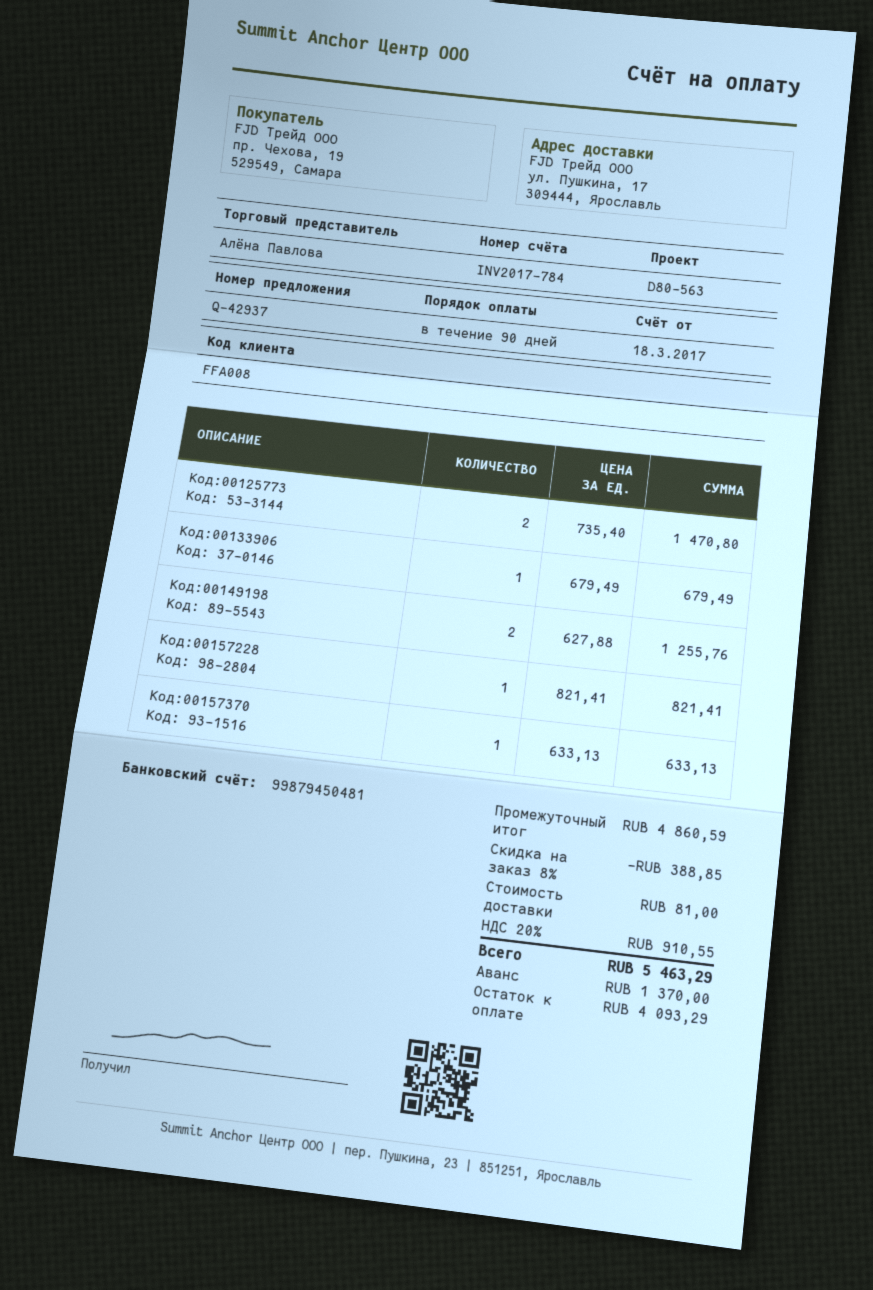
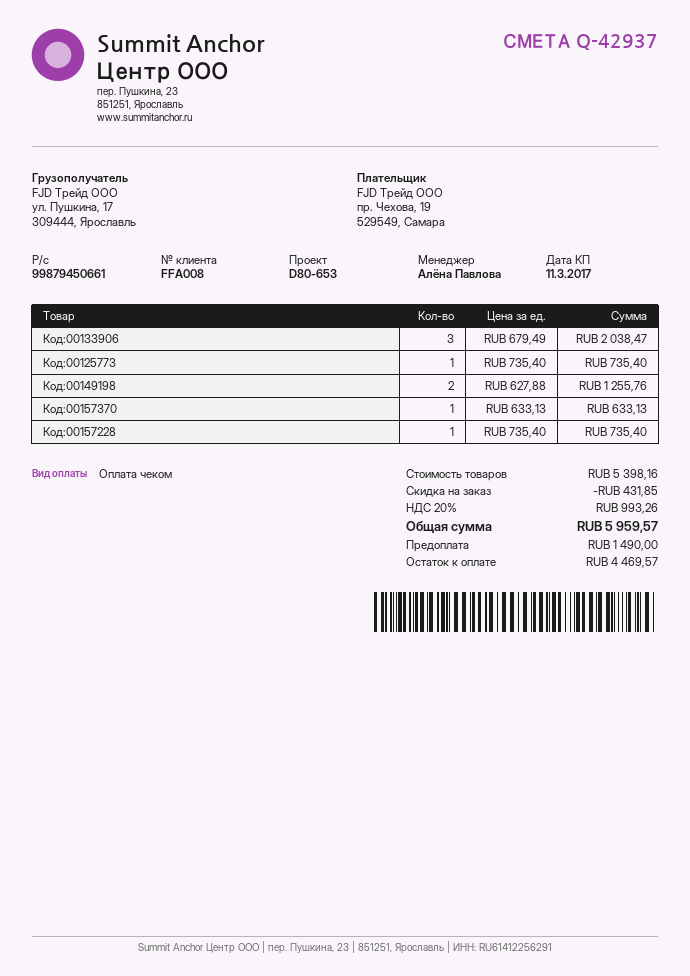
reference: D80-563 -> D80-653
bank account: 99879450481 -> 99879450661
Код:00125773: 2 x 735.40 = 1470.80 -> 1 x 735.40 = 735.40
Код:00133906: 1 x 679.49 = 679.49 -> 3 x 679.49 = 2038.47
Код:00157228: 1 x 821.41 = 821.41 -> 1 x 735.40 = 735.40
subtotal: 4860.59 -> 5398.16
discount: 388.85 -> 431.85
shipping: 81.00 -> none
tax: 20% = 910.55 -> 20% = 993.26
total: 5463.29 -> 5959.57
deposit: 1370.00 -> 1490.00
balance: 4093.29 -> 4469.57

